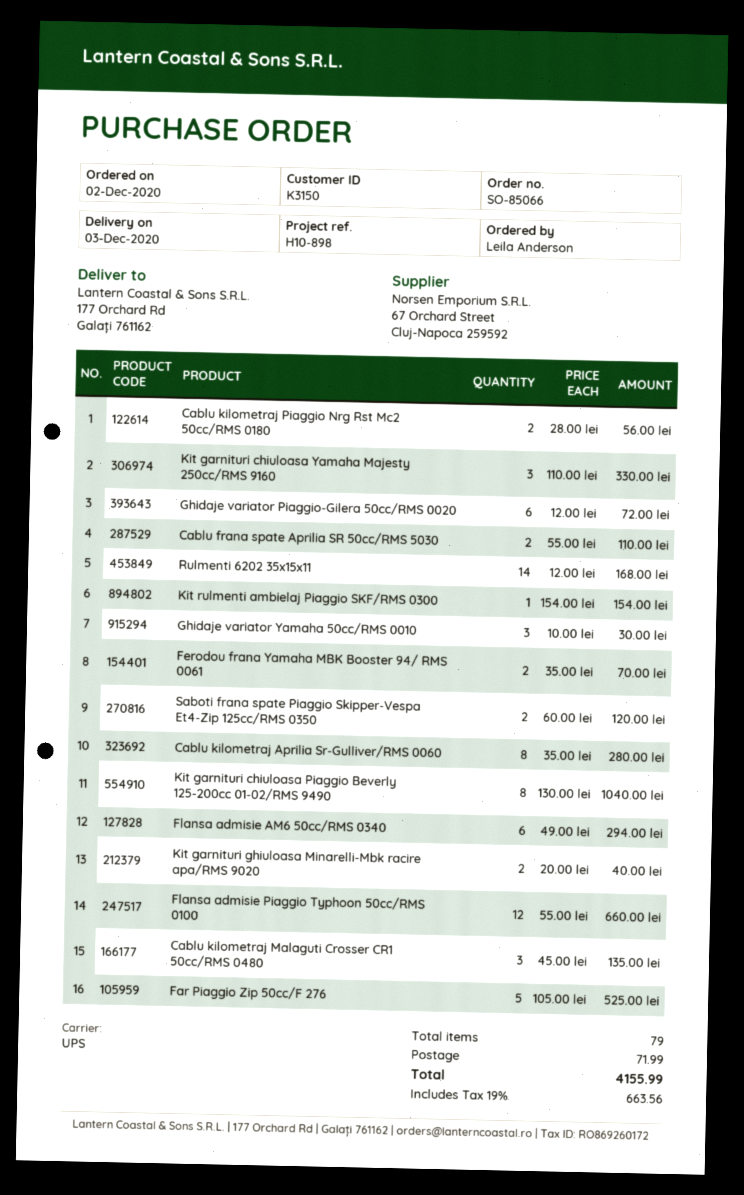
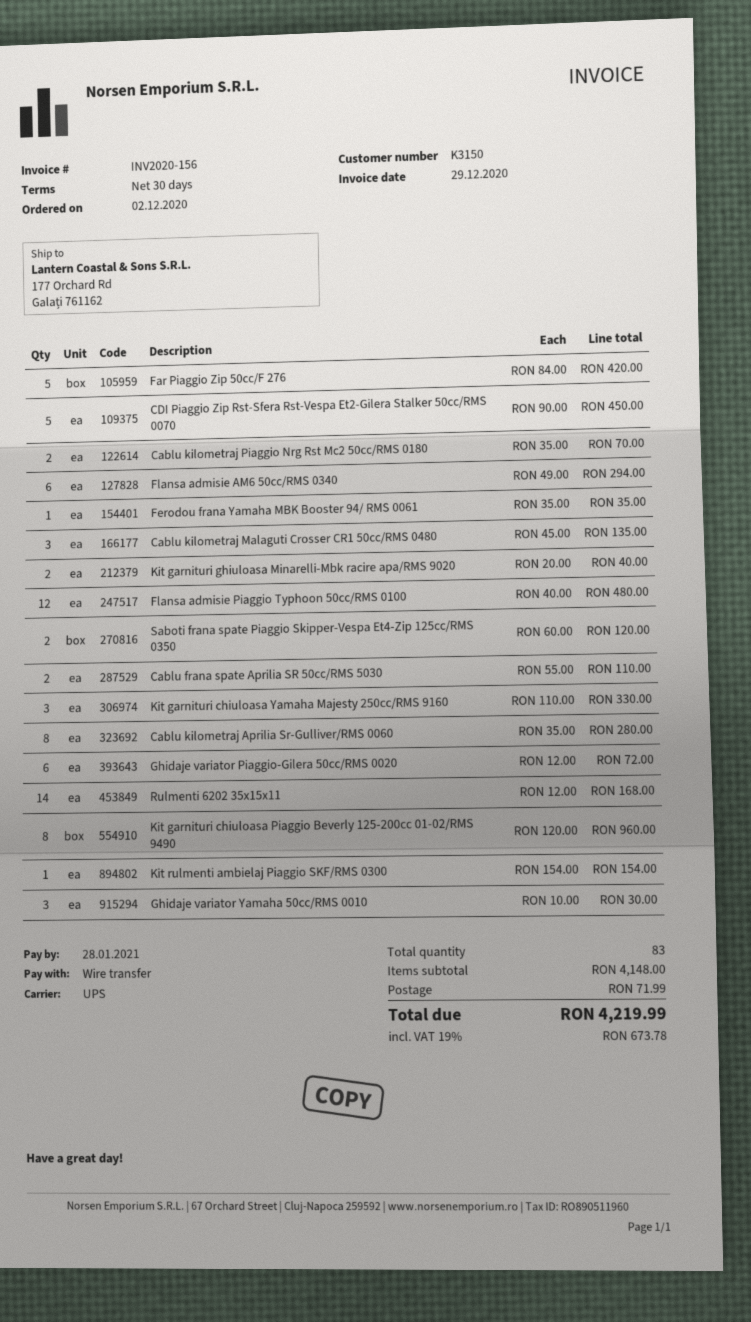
Cablu kilometraj Piaggio Nrg Rst Mc2 50cc/RMS 0180: 2 x 28.00 = 56.00 -> 2 x 35.00 = 70.00
Ferodou frana Yamaha MBK Booster 94/ RMS 0061: 2 x 35.00 = 70.00 -> 1 x 35.00 = 35.00
Kit garnituri chiuloasa Piaggio Beverly 125-200cc 01-02/RMS 9490: 8 x 130.00 = 1040.00 -> 8 x 120.00 = 960.00
Flansa admisie Piaggio Typhoon 50cc/RMS 0100: 12 x 55.00 = 660.00 -> 12 x 40.00 = 480.00
Far Piaggio Zip 50cc/F 276: 5 x 105.00 = 525.00 -> 5 x 84.00 = 420.00
CDI Piaggio Zip Rst-Sfera Rst-Vespa Et2-Gilera Stalker 50cc/RMS 0070: none -> 5 x 90.00 = 450.00
total quantity: 79 -> 83
tax: 19% = 663.56 -> 19% = 673.78
total: 4155.99 -> 4219.99

